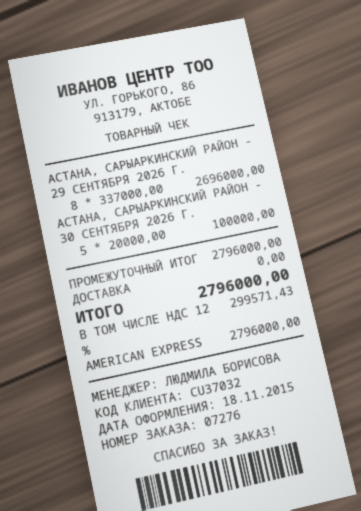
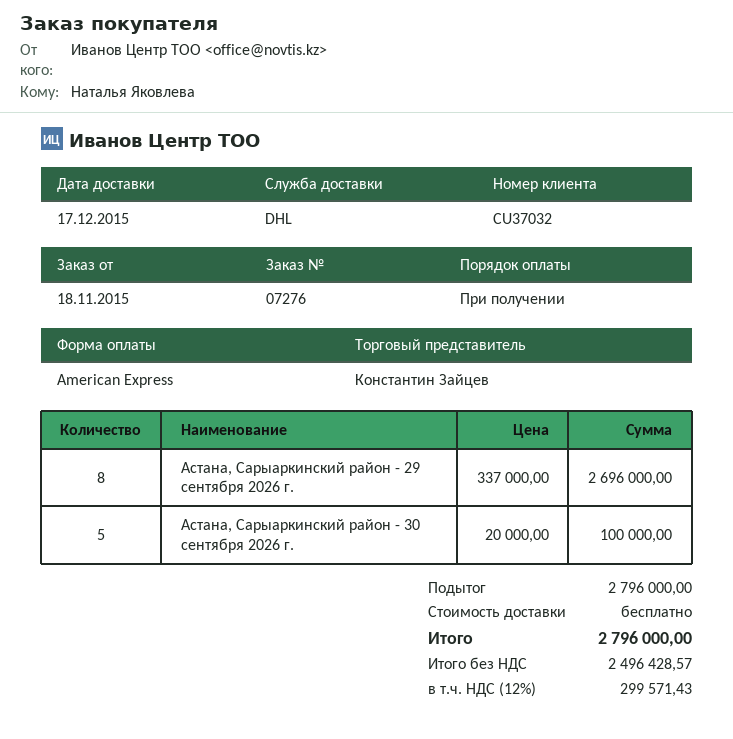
sales rep: ЛЮДМИЛА БОРИСОВА -> Константин Зайцев

